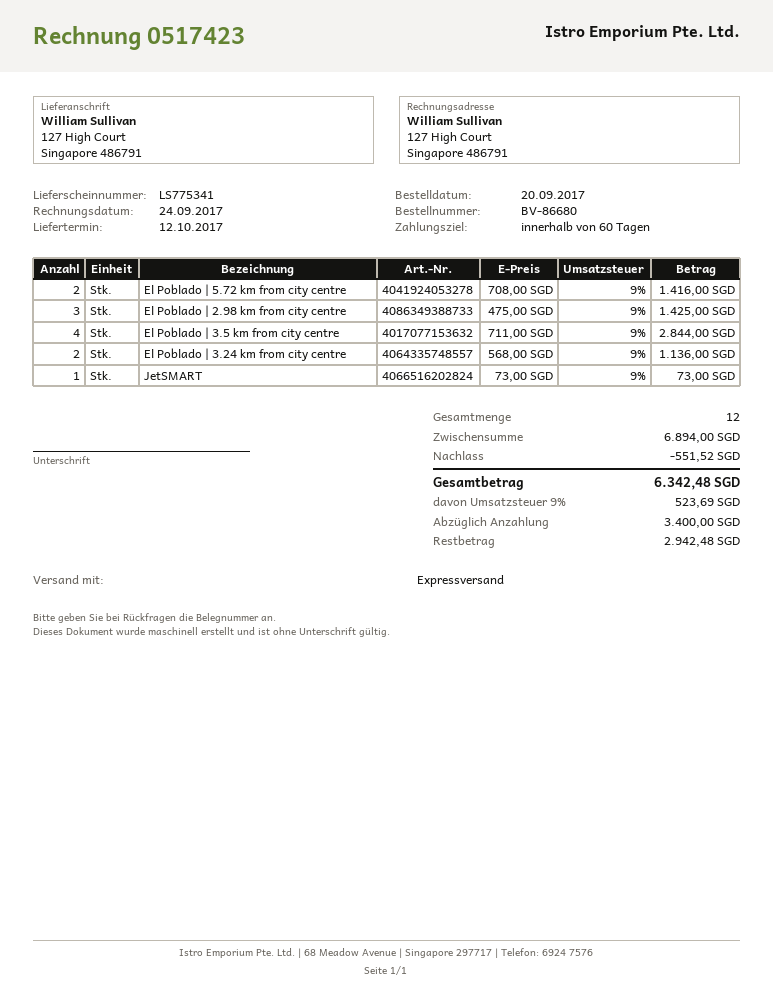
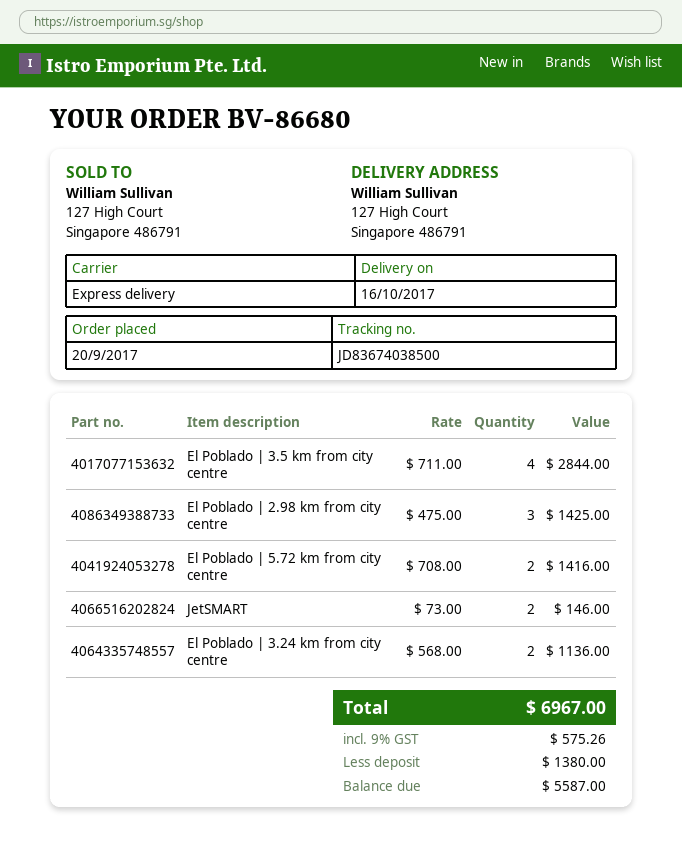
delivery date: 2017-10-12 -> 2017-10-16
JetSMART: 1 x 73.00 = 73.00 -> 2 x 73.00 = 146.00
discount: 551.52 -> none
tax: 9% = 523.69 -> 9% = 575.26
total: 6342.48 -> 6967.00
deposit: 3400.00 -> 1380.00
balance: 2942.48 -> 5587.00

